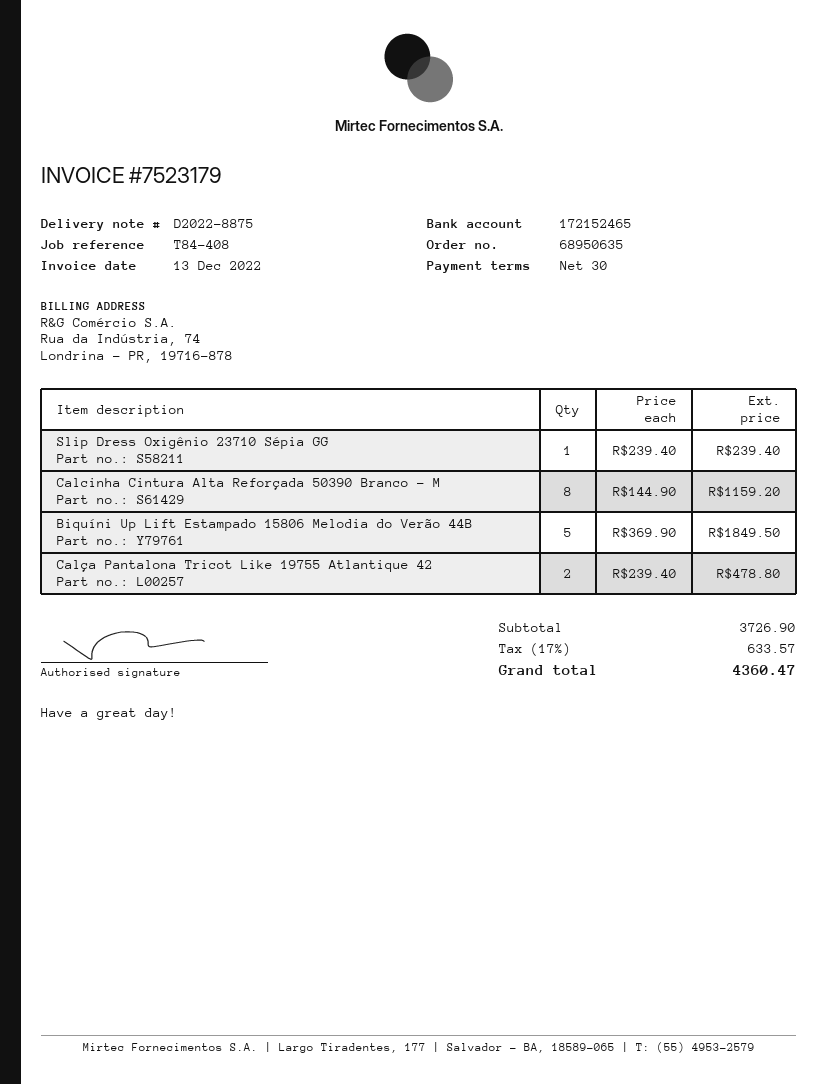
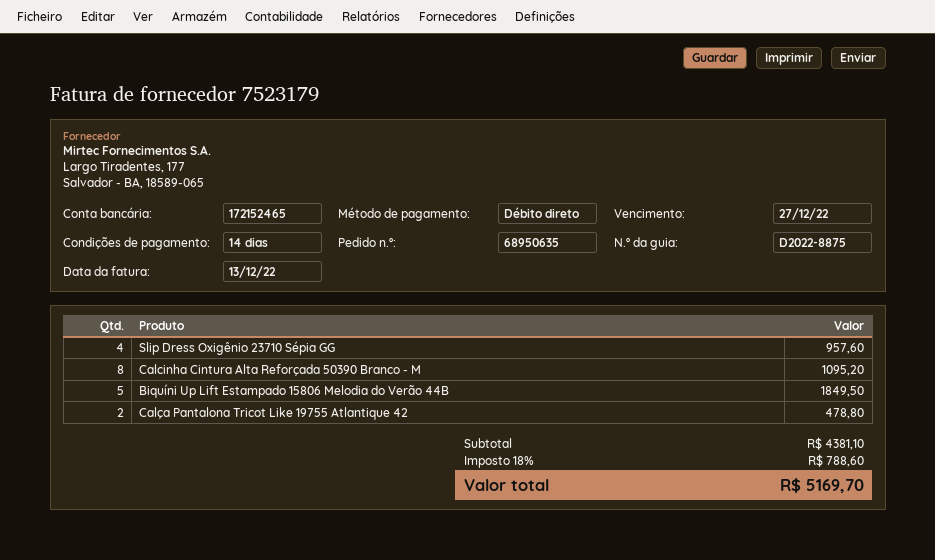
payment terms: 30 days -> 14 days
Slip Dress Oxigênio 23710 Sépia GG: 1 for 239.40 -> 4 for 957.60
Calcinha Cintura Alta Reforçada 50390 Branco - M: 8 for 1159.20 -> 8 for 1095.20
subtotal: 3726.90 -> 4381.10
tax: 17% = 633.57 -> 18% = 788.60
total: 4360.47 -> 5169.70

